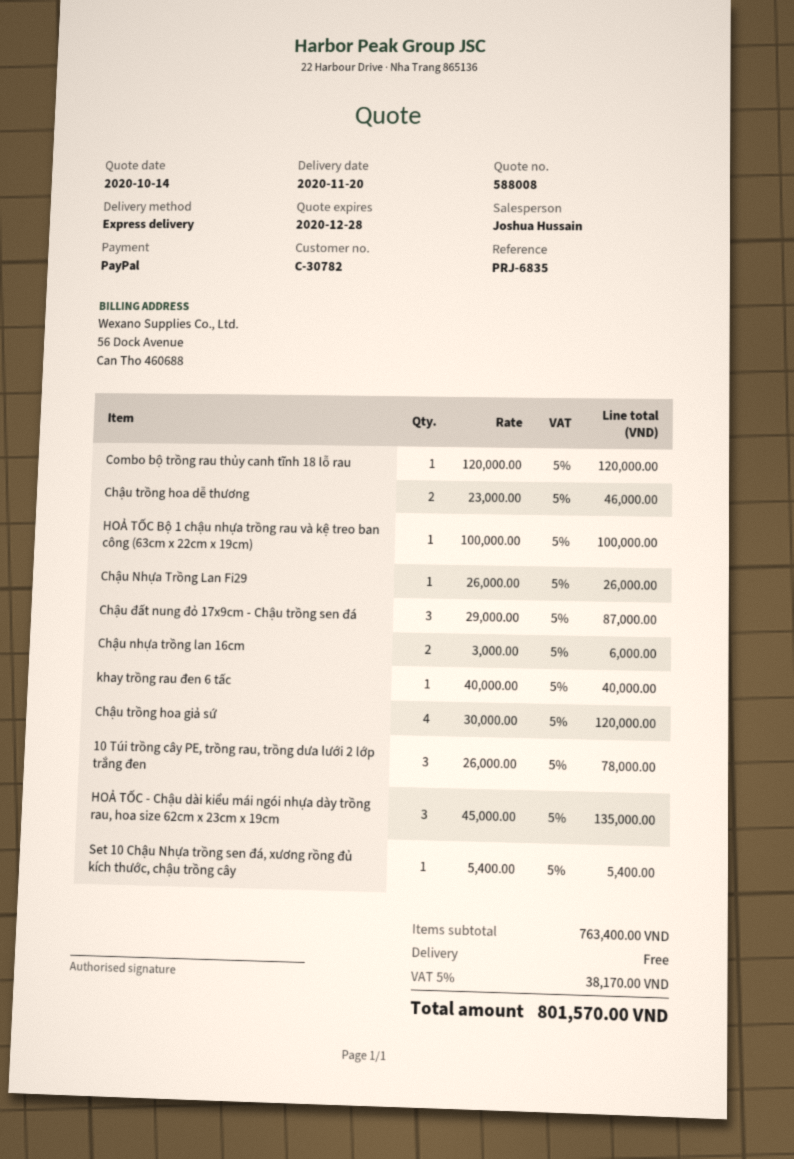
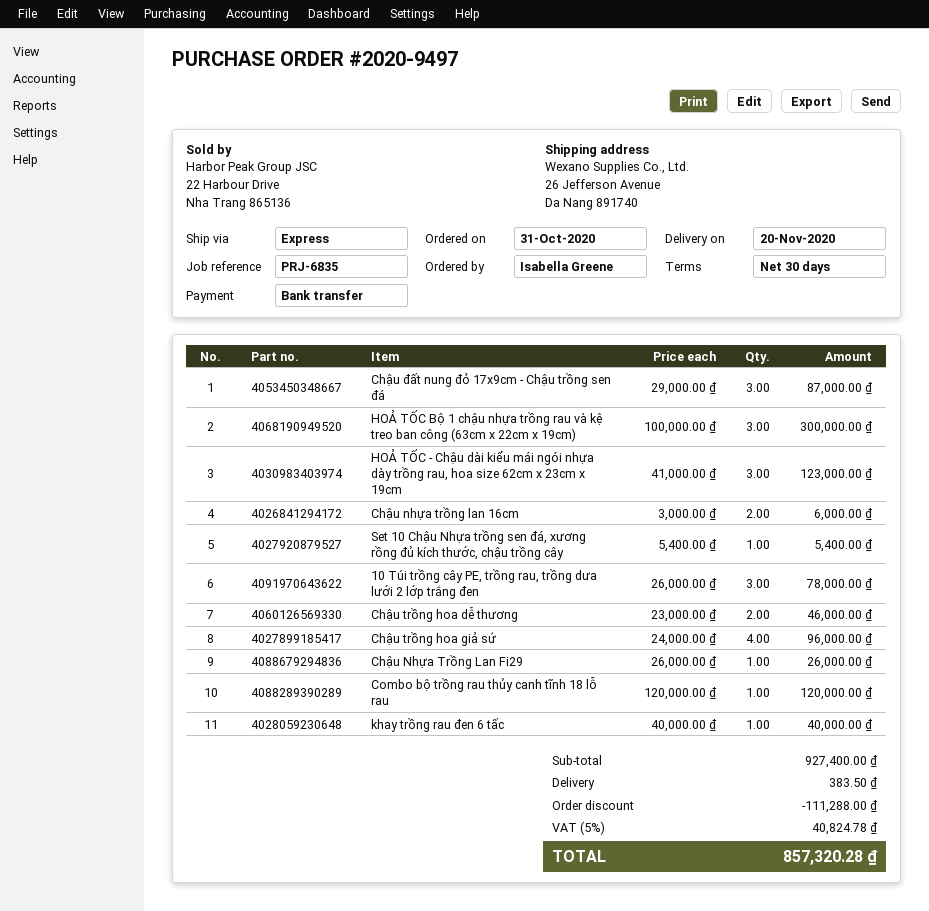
payment method: PayPal -> bank transfer
HOẢ TỐC Bộ 1 chậu nhựa trồng rau và kệ treo ban công (63cm x 22cm x 19cm): 1 x 100000.00 = 100000.00 -> 3 x 100000.00 = 300000.00
Chậu trồng hoa giả sứ: 4 x 30000.00 = 120000.00 -> 4 x 24000.00 = 96000.00
HOẢ TỐC - Chậu dài kiểu mái ngói nhựa dày trồng rau, hoa size 62cm x 23cm x 19cm: 3 x 45000.00 = 135000.00 -> 3 x 41000.00 = 123000.00
subtotal: 763400.00 -> 927400.00
discount: none -> 111288.00
shipping: 0.00 -> 383.50
tax: 5% = 38170.00 -> 5% = 40824.78
total: 801570.00 -> 857320.28

